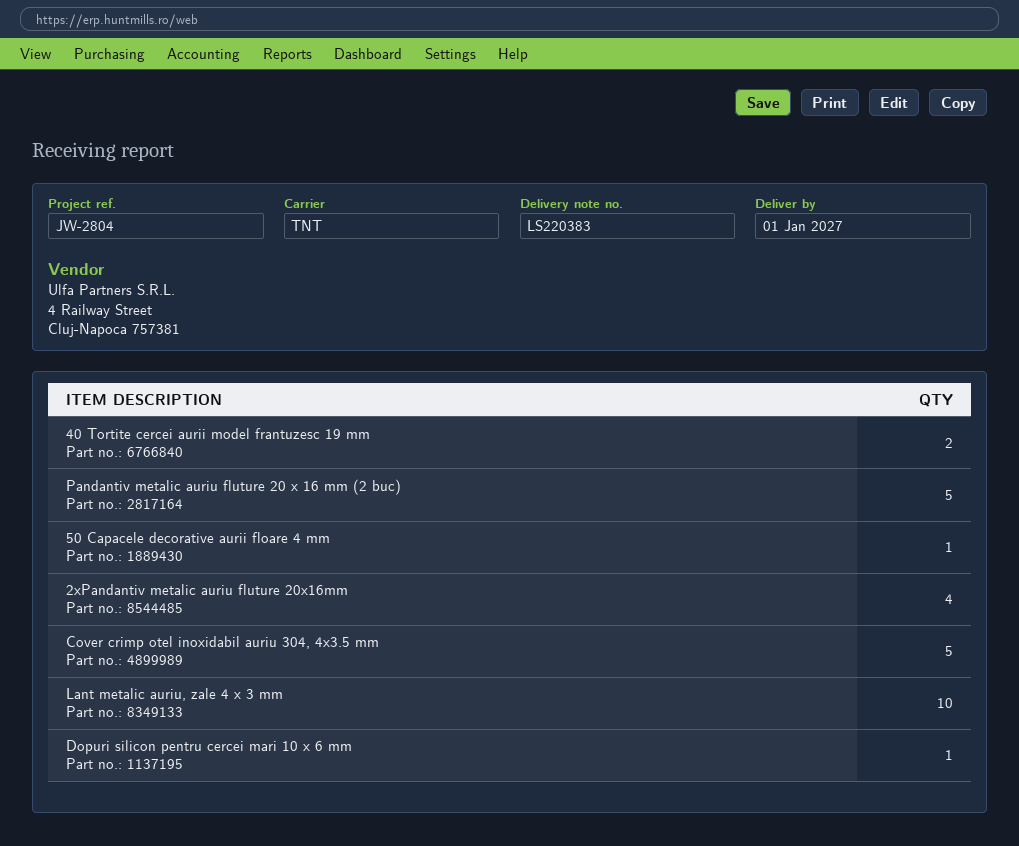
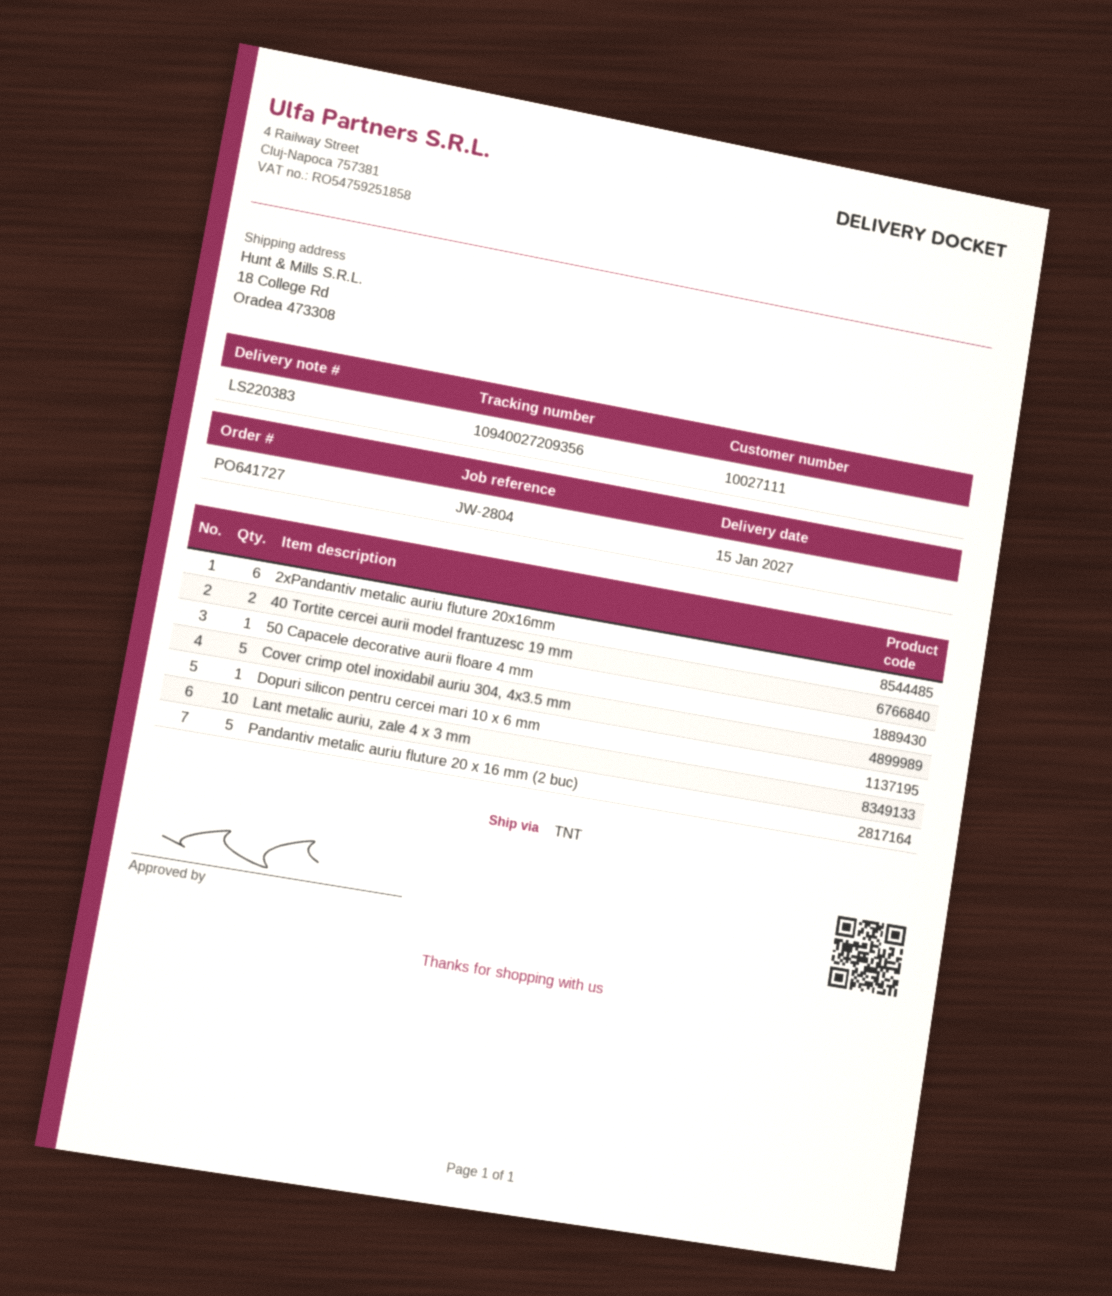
delivery date: 2027-01-01 -> 2027-01-15
2xPandantiv metalic auriu fluture 20x16mm: 4 -> 6

